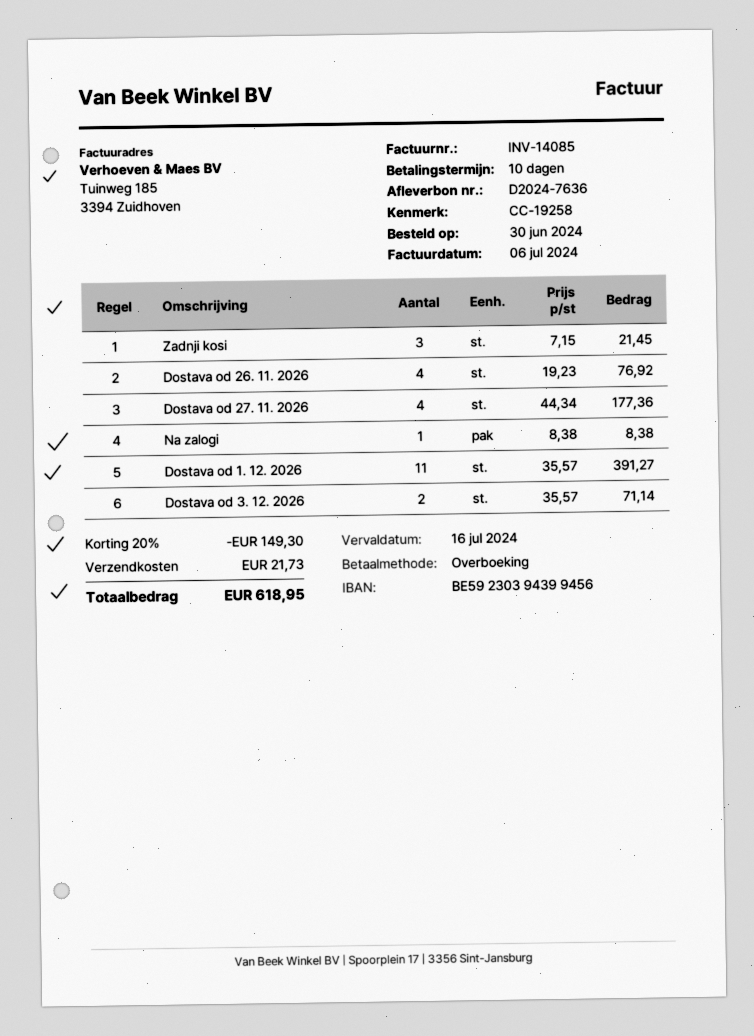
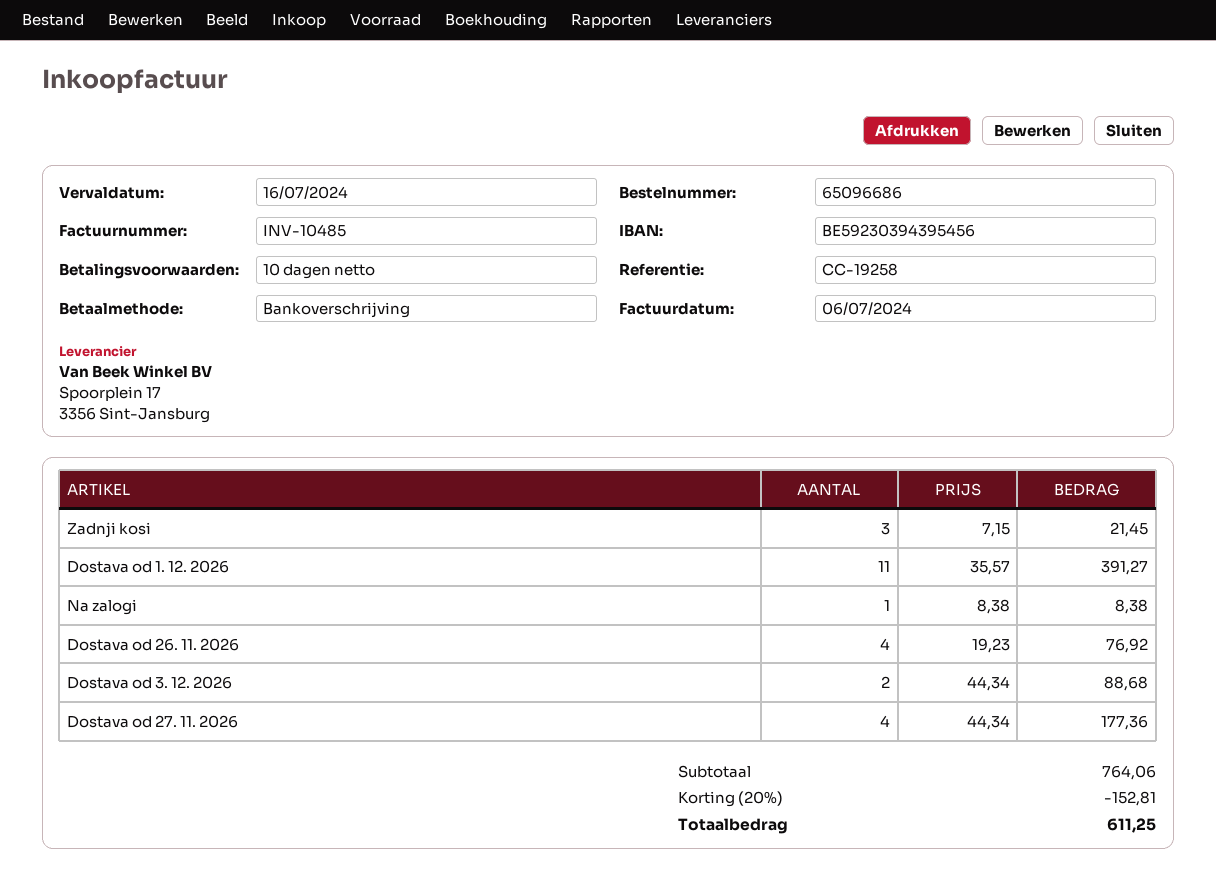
invoice number: INV-14085 -> INV-10485
bank account: BE59230394399456 -> BE59230394395456
Dostava od 3. 12. 2026: 2 x 35.57 = 71.14 -> 2 x 44.34 = 88.68
discount: 20% = 149.30 -> 20% = 152.81
shipping: 21.73 -> none
total: 618.95 -> 611.25

